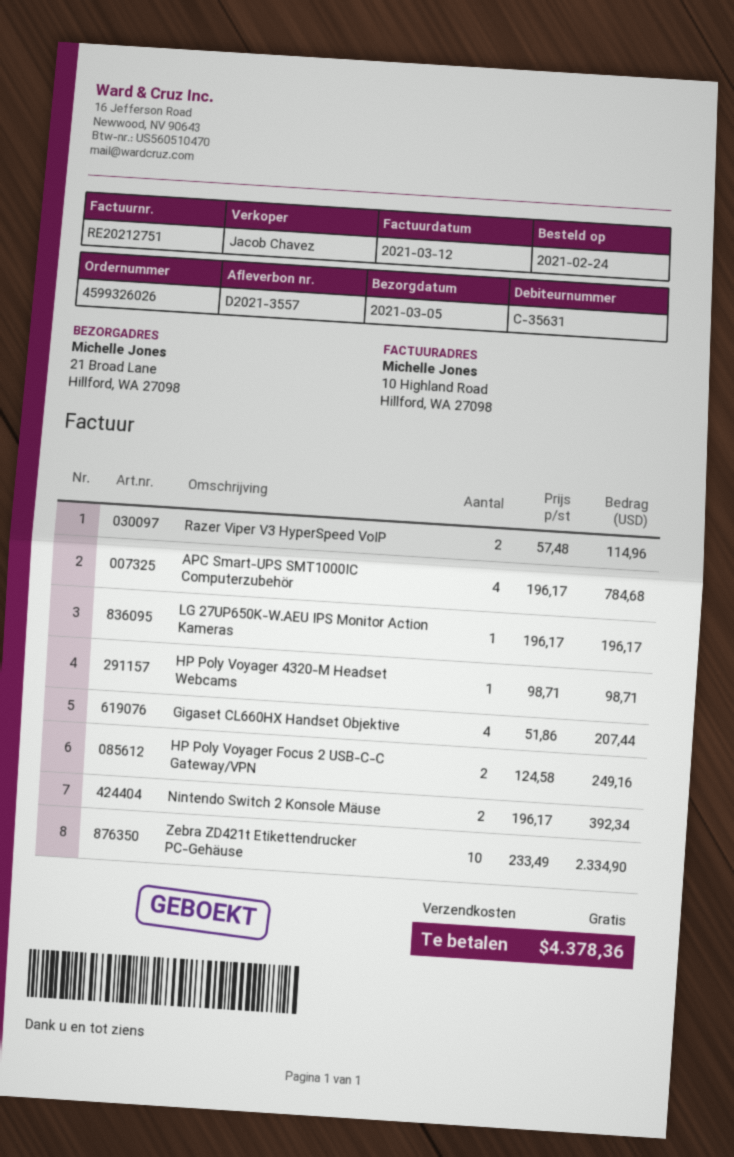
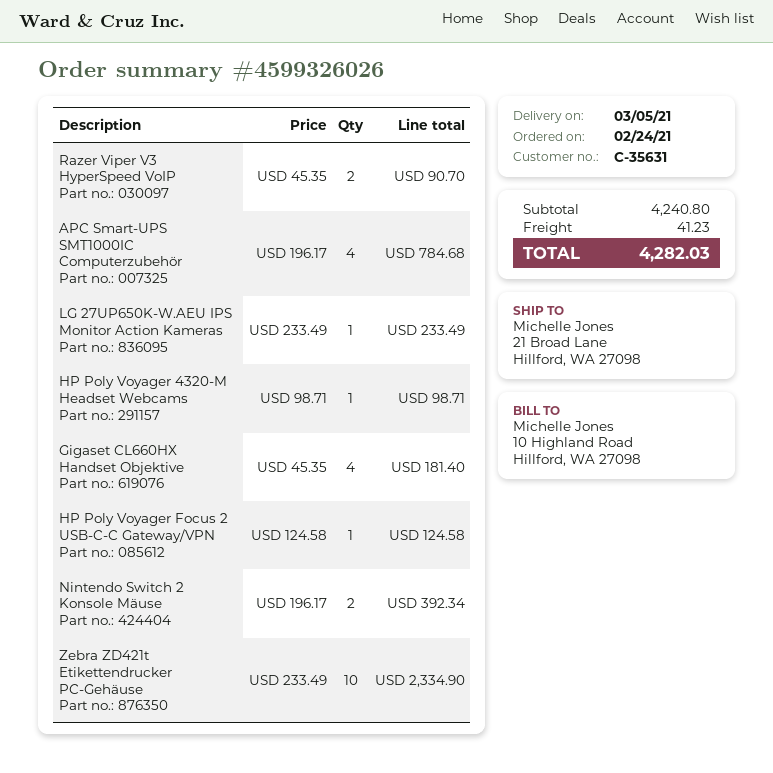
Razer Viper V3 HyperSpeed VoIP: 2 x 57.48 = 114.96 -> 2 x 45.35 = 90.70
LG 27UP650K-W.AEU IPS Monitor Action Kameras: 1 x 196.17 = 196.17 -> 1 x 233.49 = 233.49
Gigaset CL660HX Handset Objektive: 4 x 51.86 = 207.44 -> 4 x 45.35 = 181.40
HP Poly Voyager Focus 2 USB-C-C Gateway/VPN: 2 x 124.58 = 249.16 -> 1 x 124.58 = 124.58
shipping: 0.00 -> 41.23
total: 4378.36 -> 4282.03

